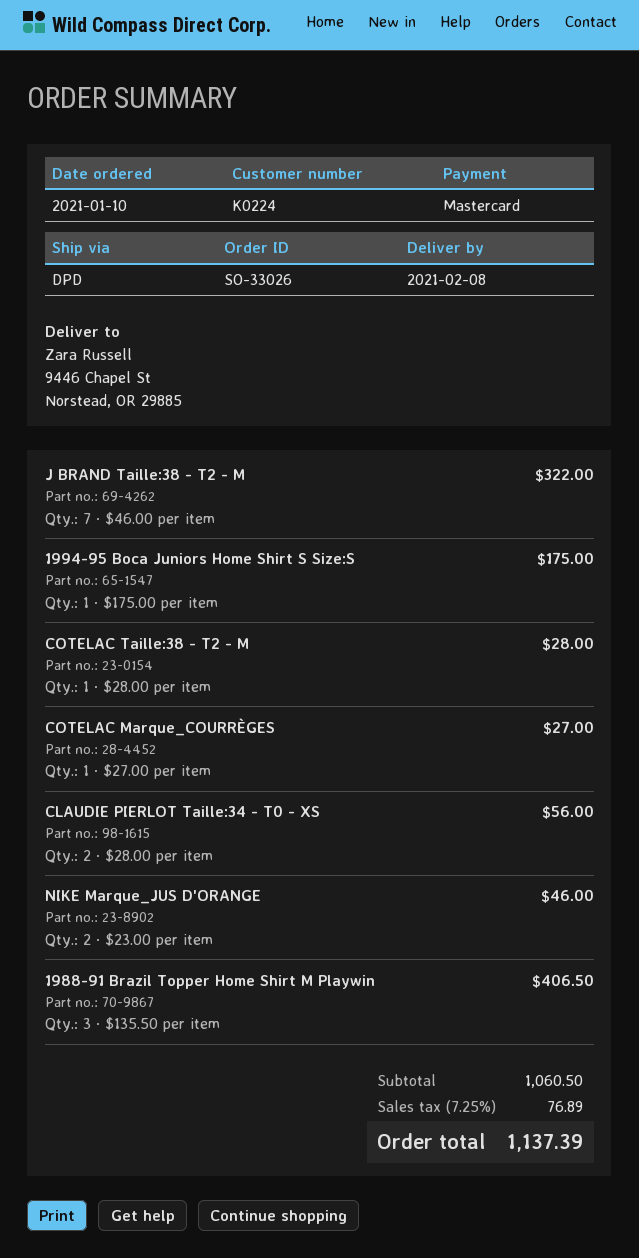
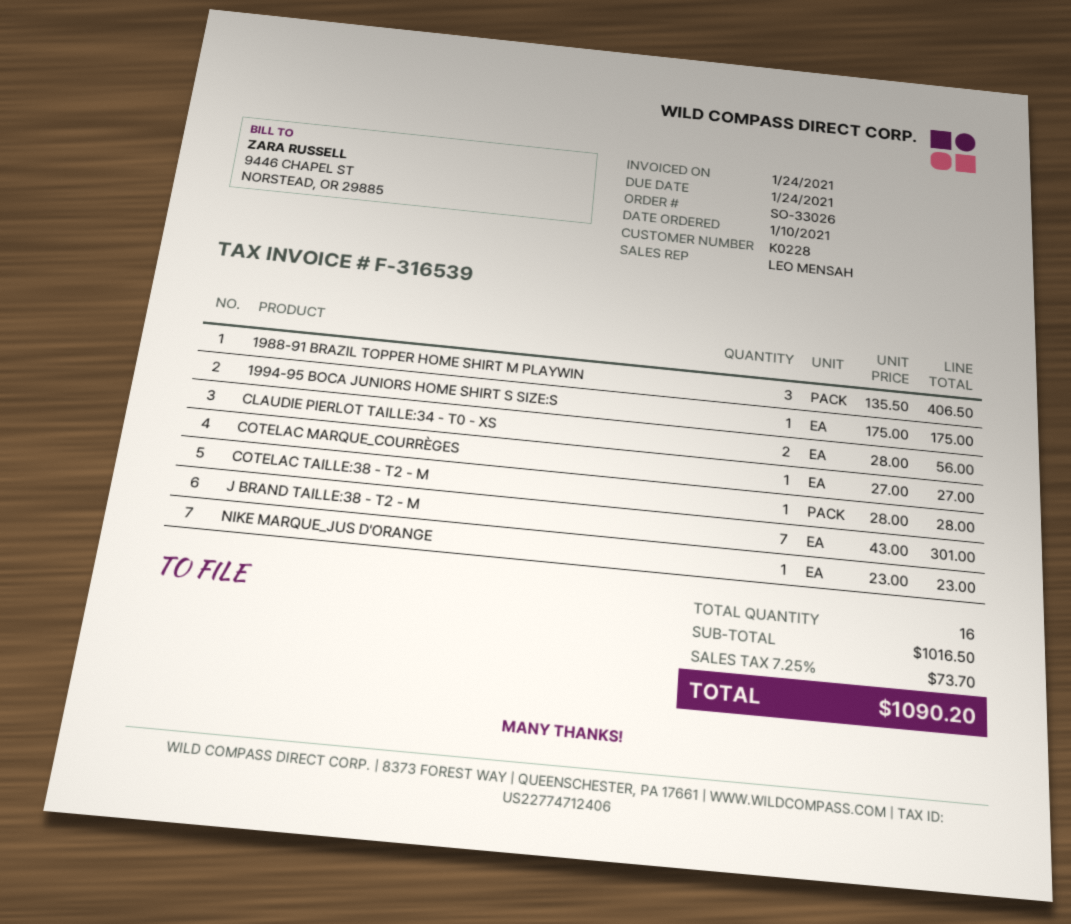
customer number: K0224 -> K0228
J BRAND Taille:38 - T2 - M: 7 x 46.00 = 322.00 -> 7 x 43.00 = 301.00
NIKE Marque_JUS D'ORANGE: 2 x 23.00 = 46.00 -> 1 x 23.00 = 23.00
subtotal: 1060.50 -> 1016.50
tax: 7.25% = 76.89 -> 7.25% = 73.70
total: 1137.39 -> 1090.20

